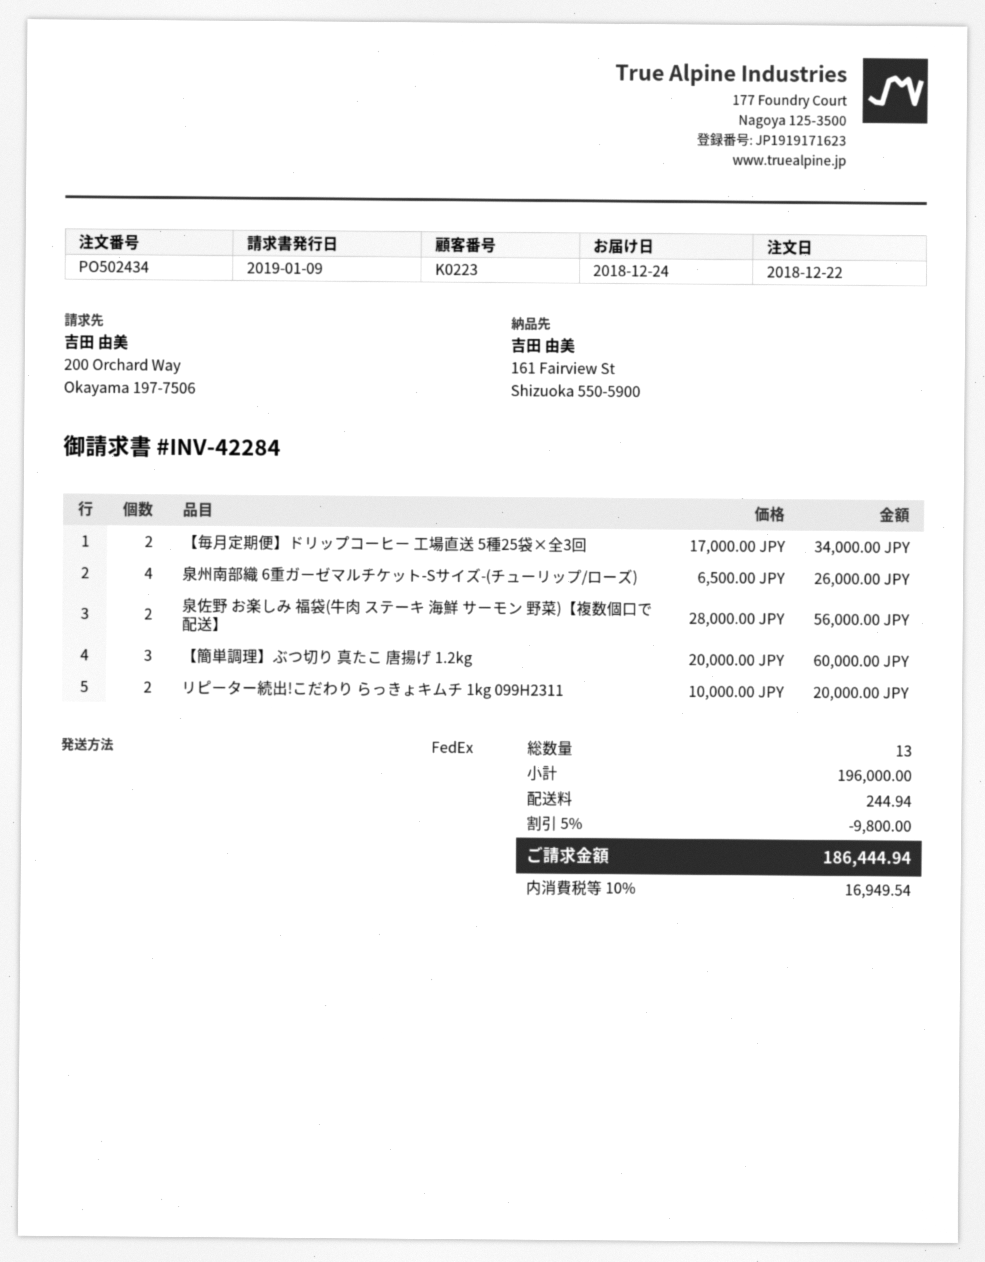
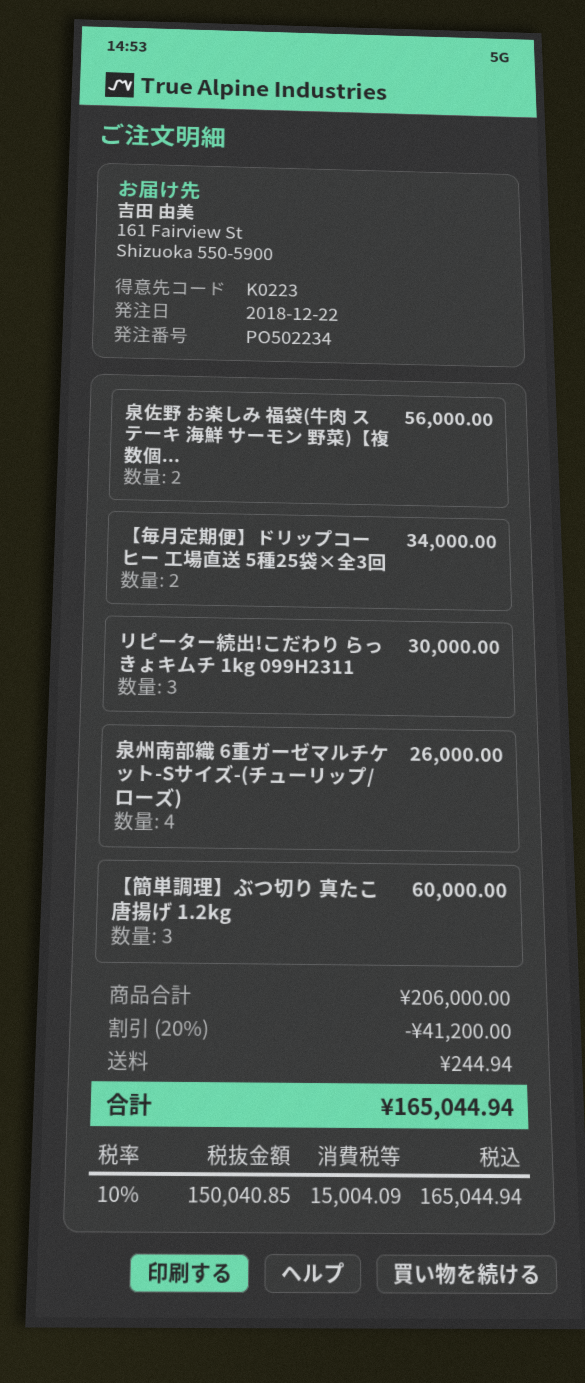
order number: PO502434 -> PO502234
リピーター続出!こだわり らっきょキムチ 1kg 099H2311: 2 for 20000.00 -> 3 for 30000.00
subtotal: 196000.00 -> 206000.00
discount: 5% = 9800.00 -> 20% = 41200.00
tax: 10% = 16949.54 -> 10% = 15004.09
total: 186444.94 -> 165044.94

